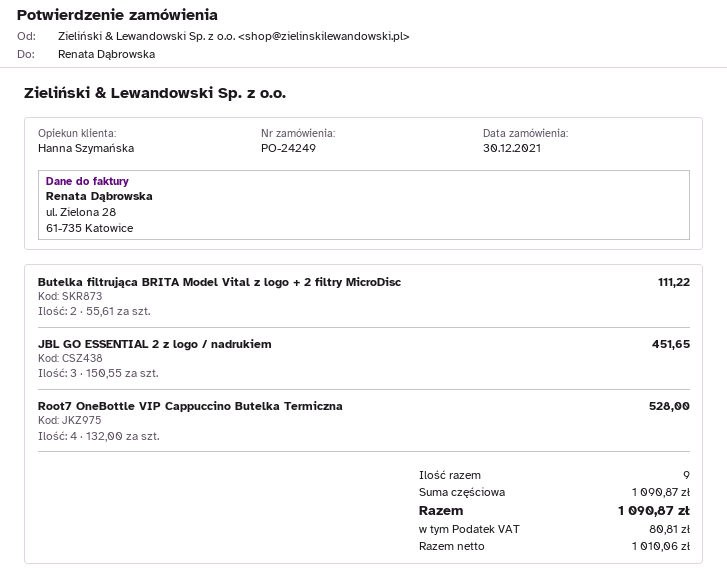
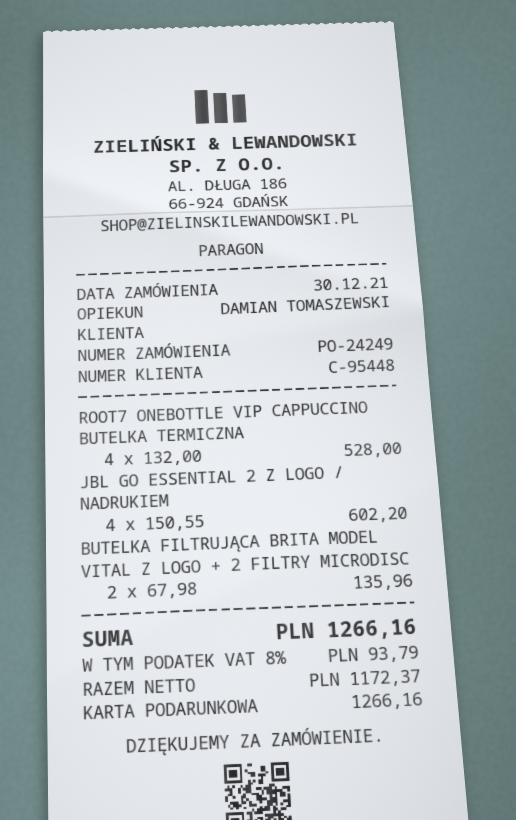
sales rep: Hanna Szymańska -> DAMIAN TOMASZEWSKI
Butelka filtrująca BRITA Model Vital z logo + 2 filtry MicroDisc: 2 x 55.61 = 111.22 -> 2 x 67.98 = 135.96
JBL GO ESSENTIAL 2 z logo / nadrukiem: 3 x 150.55 = 451.65 -> 4 x 150.55 = 602.20
net: 1010.06 -> 1172.37
tax: 80.81 -> 93.79
total: 1090.87 -> 1266.16

